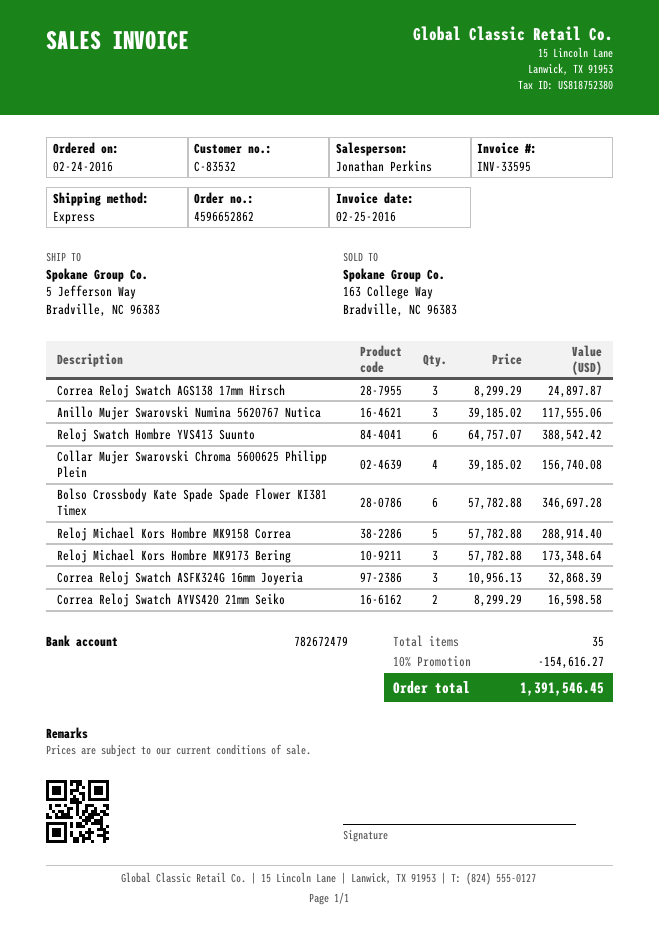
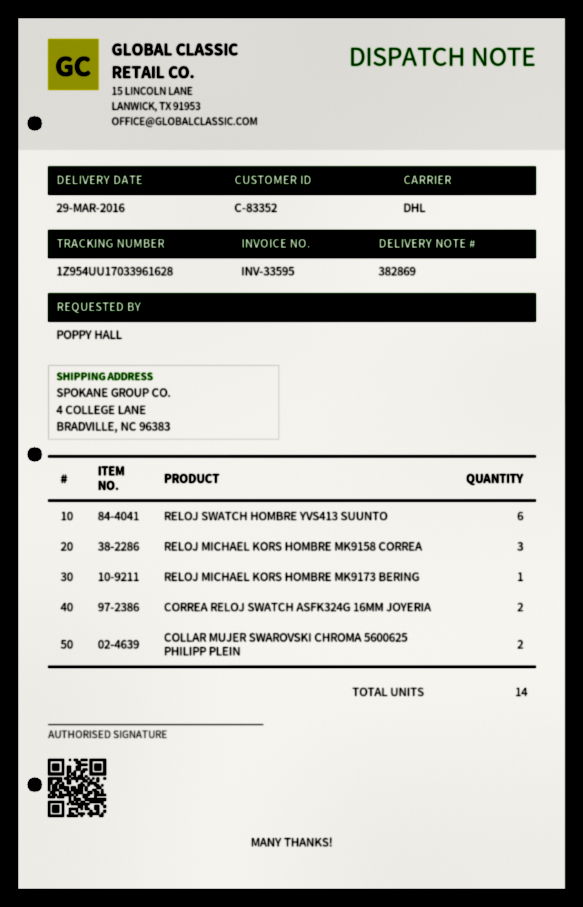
customer number: C-83532 -> C-83352
shipping method: express -> DHL
ship to: 5 Jefferson Way, Bradville, NC 96383 -> 4 COLLEGE LANE, BRADVILLE, NC 96383
Correa Reloj Swatch AGS138 17mm Hirsch: 3 -> none
Anillo Mujer Swarovski Numina 5620767 Nutica: 3 -> none
Collar Mujer Swarovski Chroma 5600625 Philipp Plein: 4 -> 2
Bolso Crossbody Kate Spade Spade Flower KI381 Timex: 6 -> none
Reloj Michael Kors Hombre MK9158 Correa: 5 -> 3
Reloj Michael Kors Hombre MK9173 Bering: 3 -> 1
Correa Reloj Swatch ASFK324G 16mm Joyeria: 3 -> 2
Correa Reloj Swatch AYVS420 21mm Seiko: 2 -> none
total quantity: 35 -> 14

